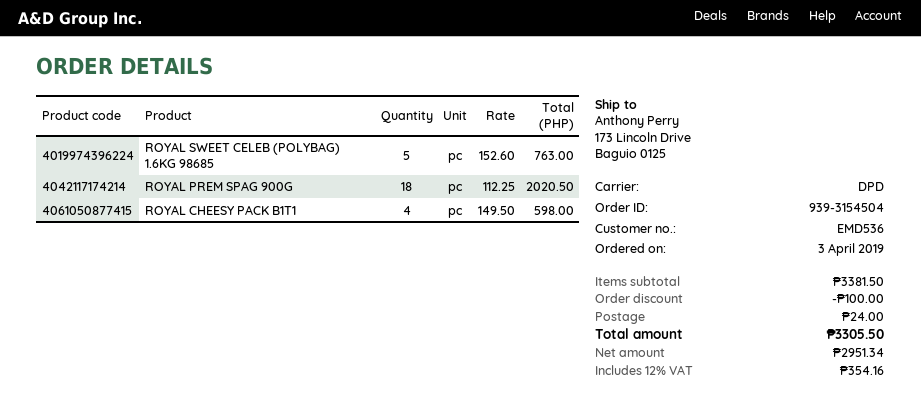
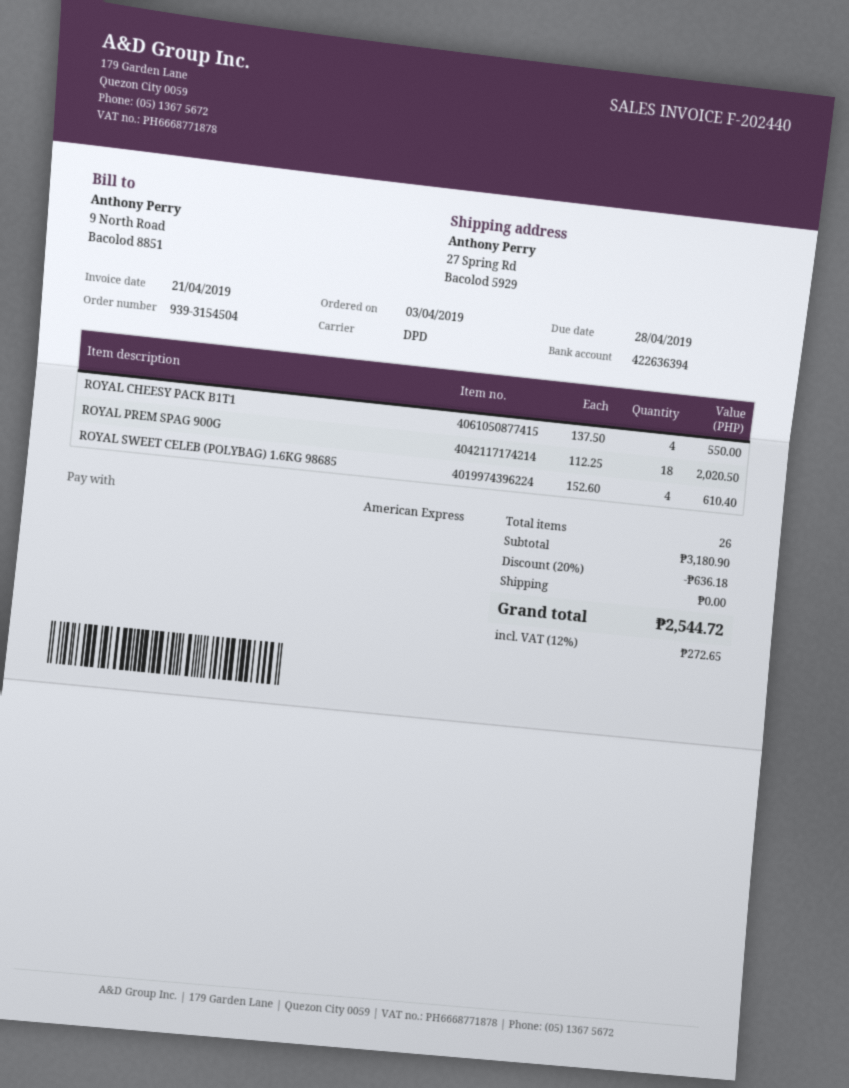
ship to: 173 Lincoln Drive, Baguio 0125 -> 27 Spring Rd, Bacolod 5929
ROYAL SWEET CELEB (POLYBAG) 1.6KG 98685: 5 x 152.60 = 763.00 -> 4 x 152.60 = 610.40
ROYAL CHEESY PACK B1T1: 4 x 149.50 = 598.00 -> 4 x 137.50 = 550.00
subtotal: 3381.50 -> 3180.90
discount: 100.00 -> 636.18
shipping: 24.00 -> 0.00
tax: 12% = 354.16 -> 12% = 272.65
total: 3305.50 -> 2544.72

